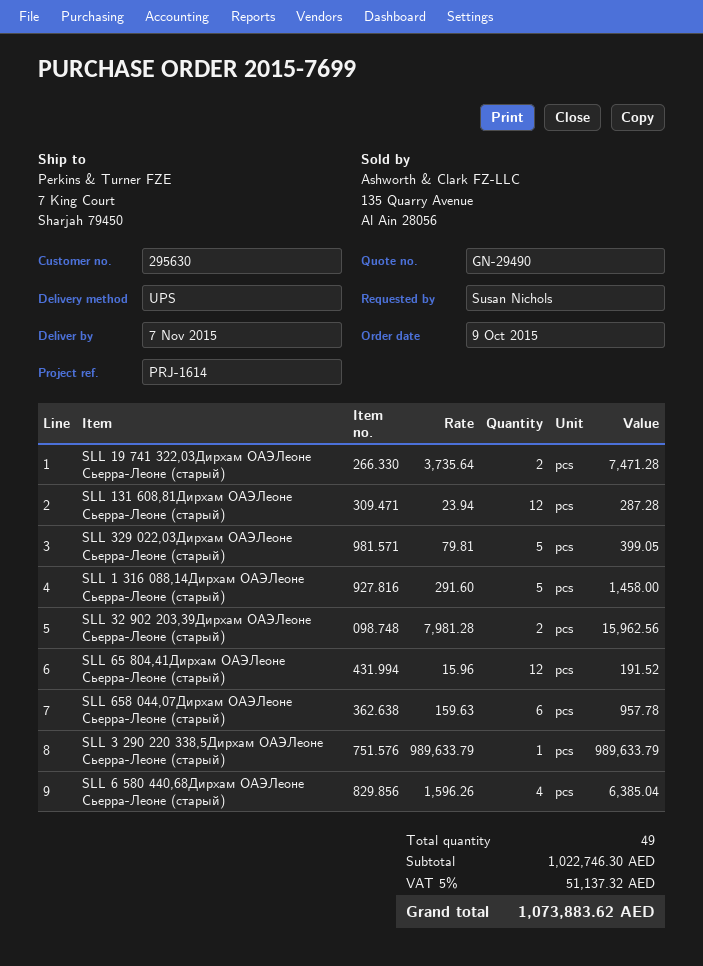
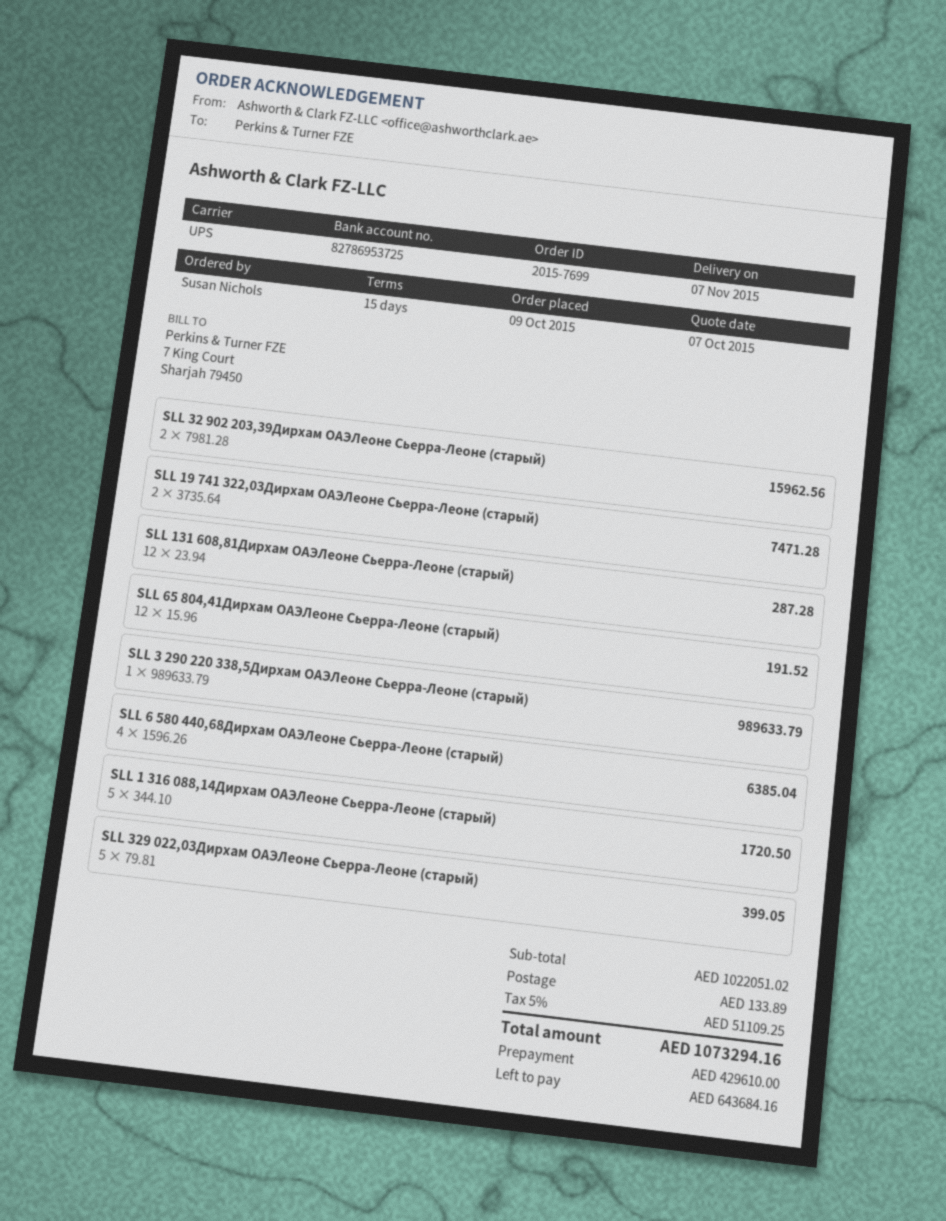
SLL 1 316 088,14Дирхам ОАЭЛеоне Сьерра-Леоне (старый): 5 x 291.60 = 1458.00 -> 5 x 344.10 = 1720.50
SLL 658 044,07Дирхам ОАЭЛеоне Сьерра-Леоне (старый): 6 x 159.63 = 957.78 -> none
subtotal: 1022746.30 -> 1022051.02
shipping: none -> 133.89
tax: 5% = 51137.32 -> 5% = 51109.25
total: 1073883.62 -> 1073294.16

